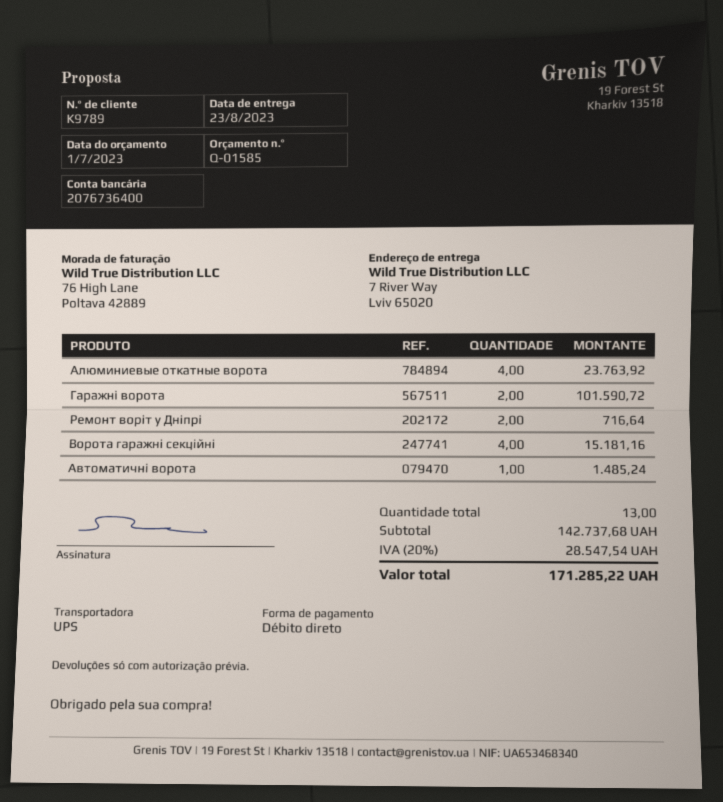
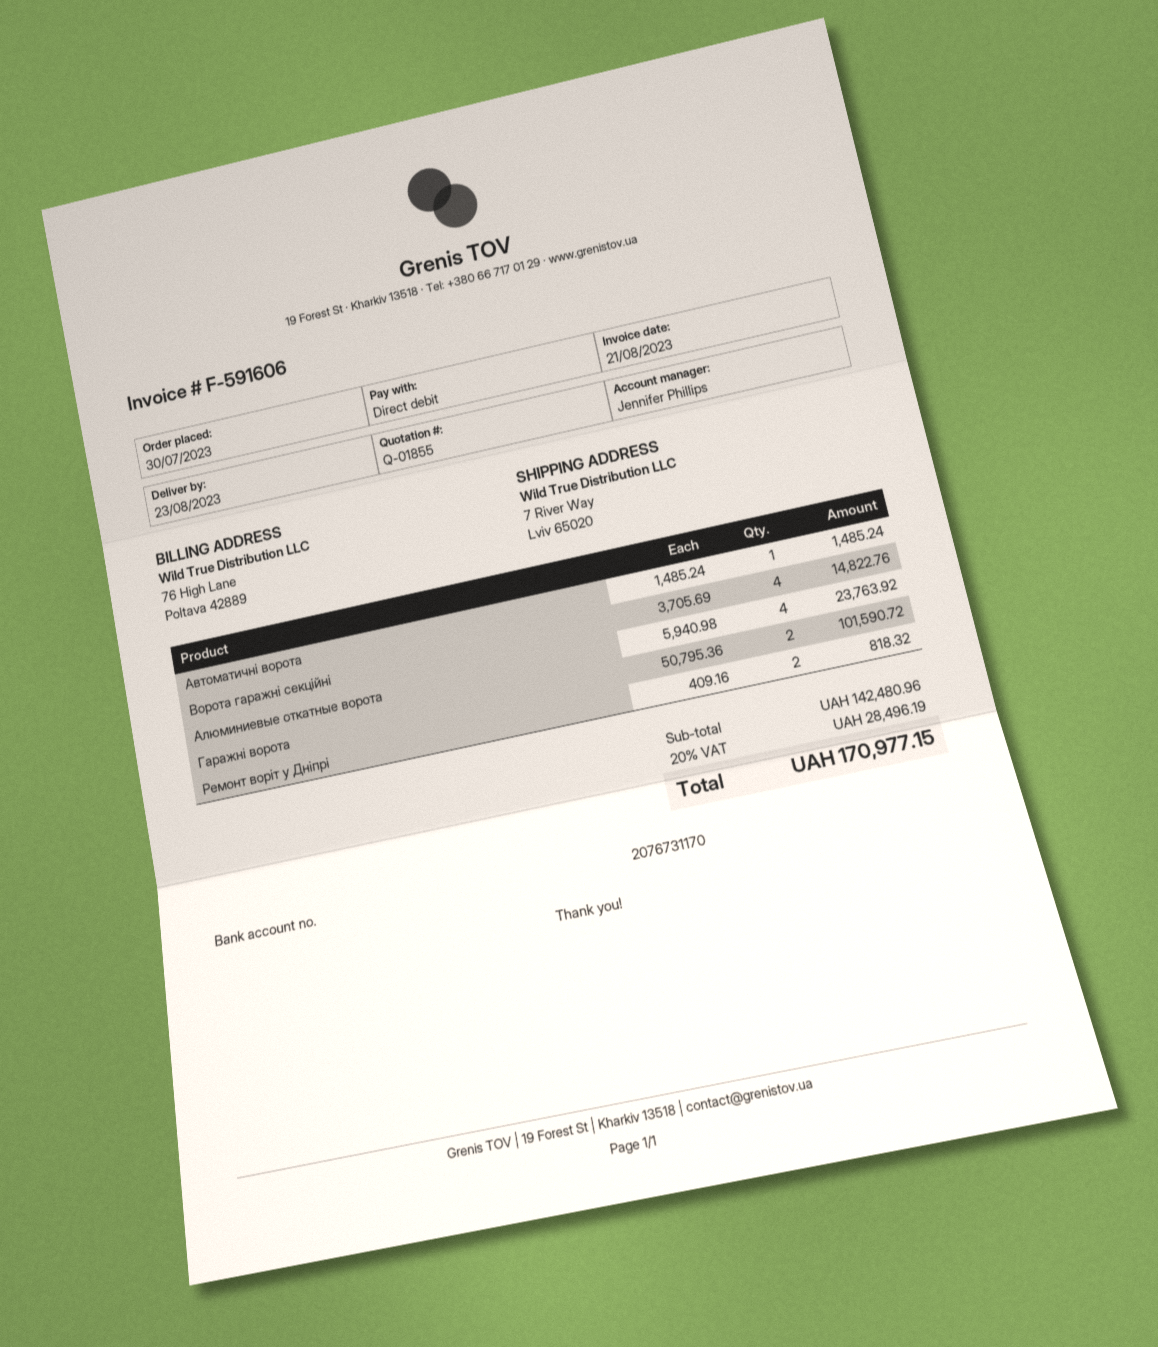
quote number: Q-01585 -> Q-01855
bank account: 2076736400 -> 2076731170
Ремонт воріт у Дніпрі: 2 for 716.64 -> 2 for 818.32
Ворота гаражні секційні: 4 for 15181.16 -> 4 for 14822.76
subtotal: 142737.68 -> 142480.96
tax: 20% = 28547.54 -> 20% = 28496.19
total: 171285.22 -> 170977.15

